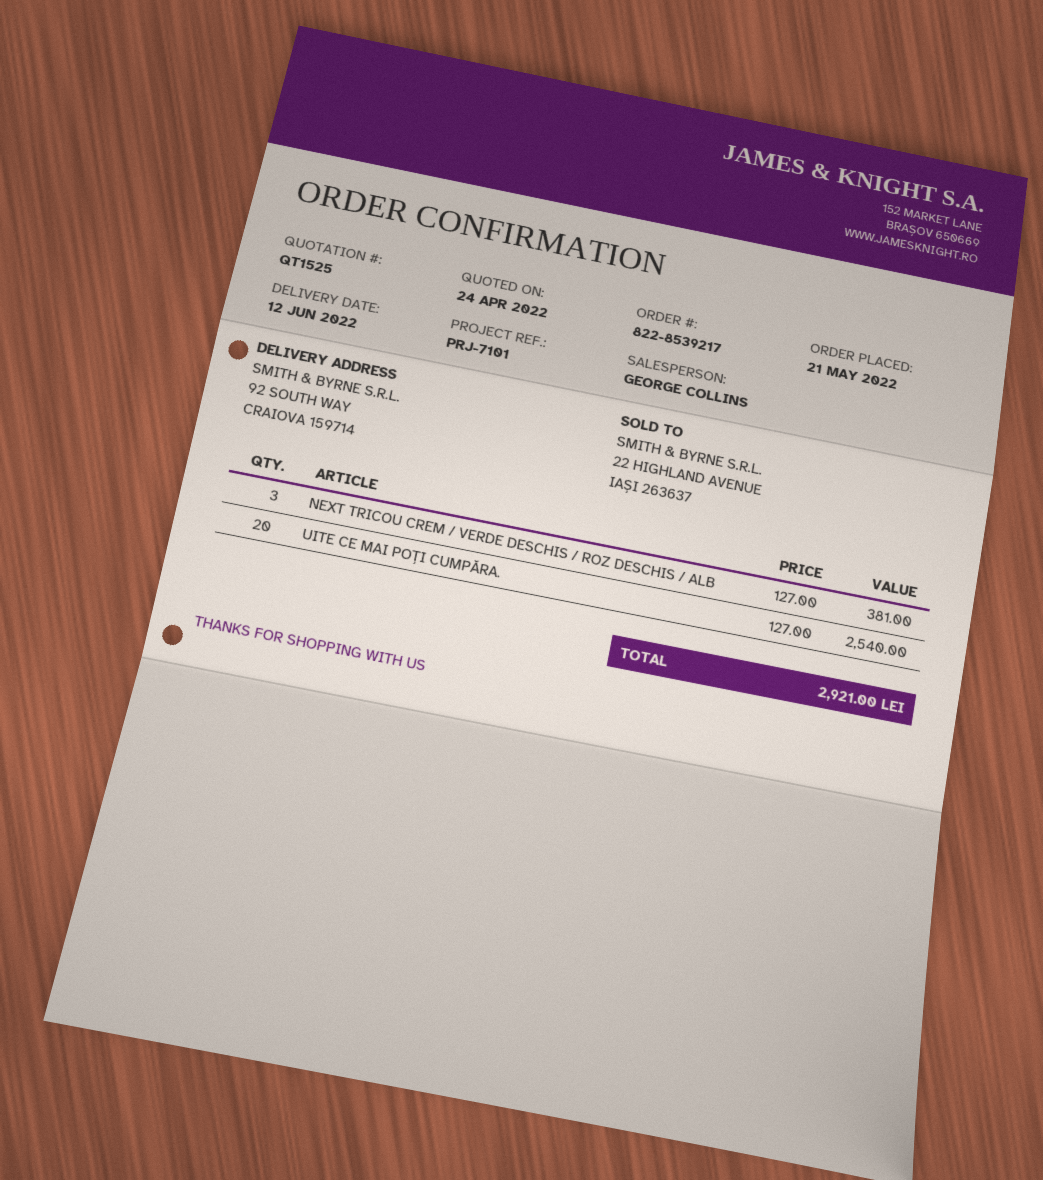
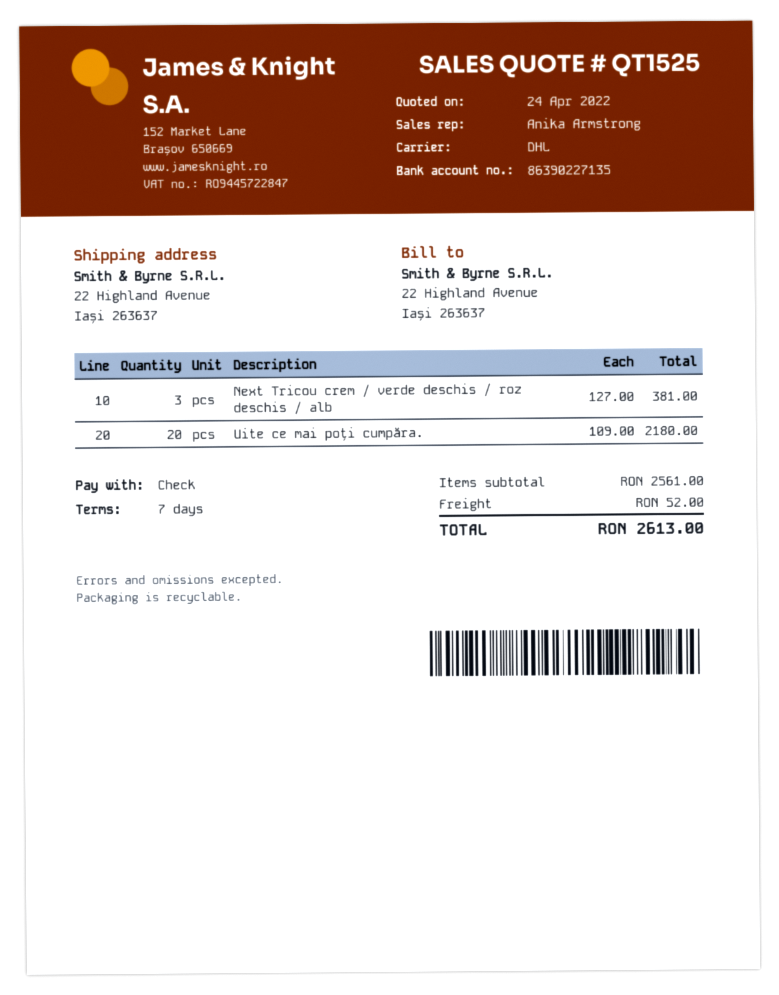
sales rep: GEORGE COLLINS -> Anika Armstrong
ship to: 92 SOUTH WAY, CRAIOVA 159714 -> 22 Highland Avenue, Iași 263637
UITE CE MAI POȚI CUMPĂRA.: 20 x 127.00 = 2540.00 -> 20 x 109.00 = 2180.00
shipping: none -> 52.00
total: 2921.00 -> 2613.00

